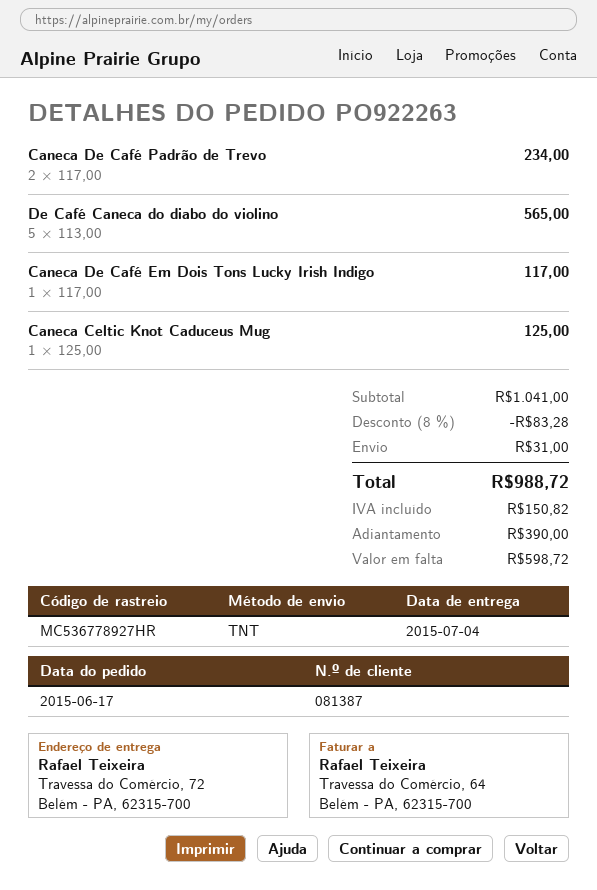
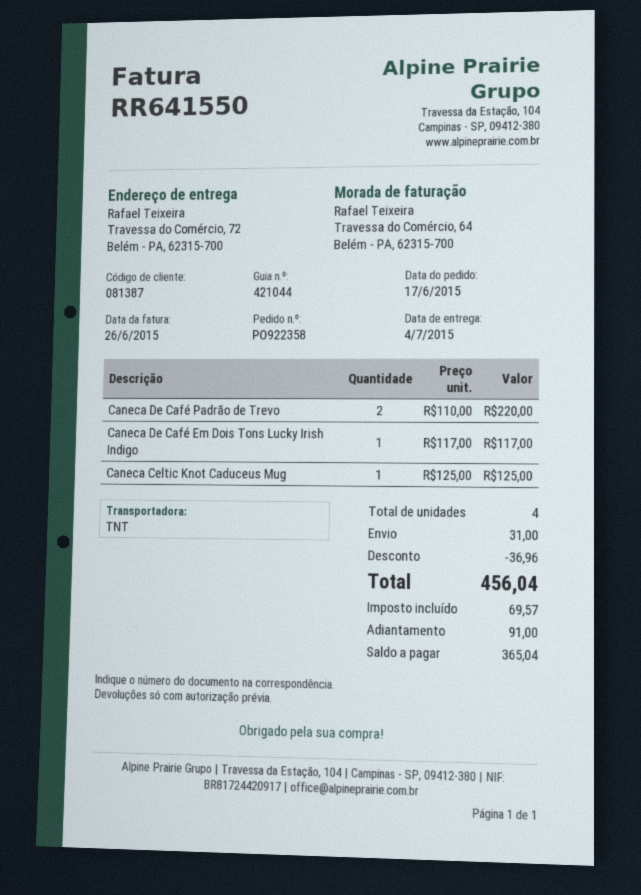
order number: PO922263 -> PO922358
Caneca De Café Padrão de Trevo: 2 x 117.00 = 234.00 -> 2 x 110.00 = 220.00
De Café Caneca do diabo do violino: 5 x 113.00 = 565.00 -> none
discount: 83.28 -> 36.96
tax: 150.82 -> 69.57
total: 988.72 -> 456.04
deposit: 390.00 -> 91.00
balance: 598.72 -> 365.04

